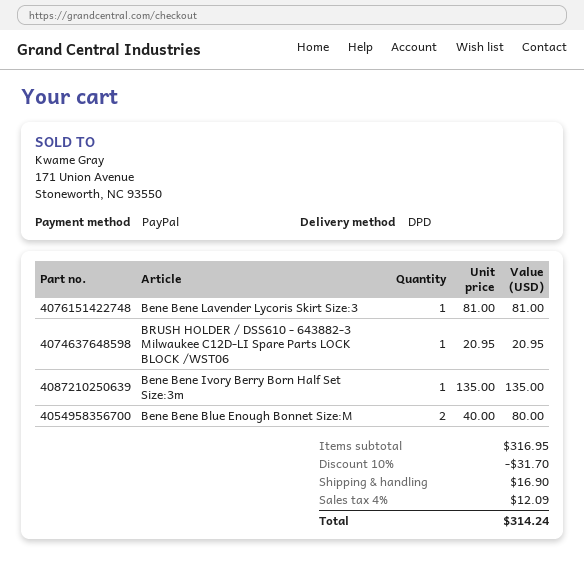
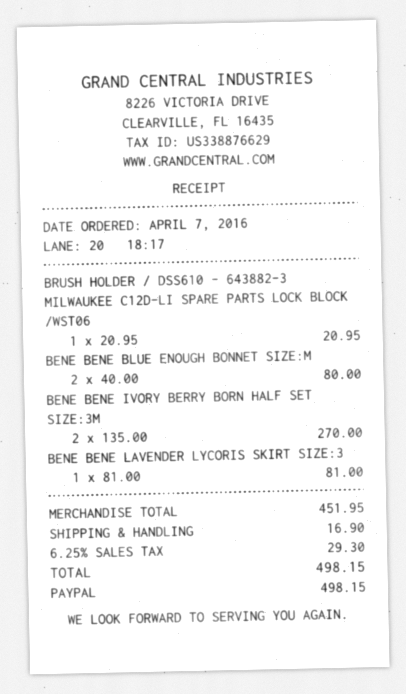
Bene Bene Ivory Berry Born Half Set Size:3m: 1 x 135.00 = 135.00 -> 2 x 135.00 = 270.00
subtotal: 316.95 -> 451.95
discount: 10% = 31.70 -> none
tax: 4% = 12.09 -> 6.25% = 29.30
total: 314.24 -> 498.15

